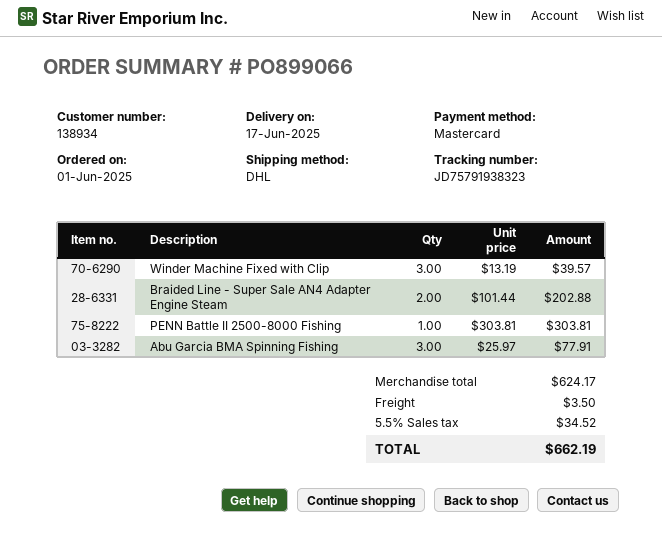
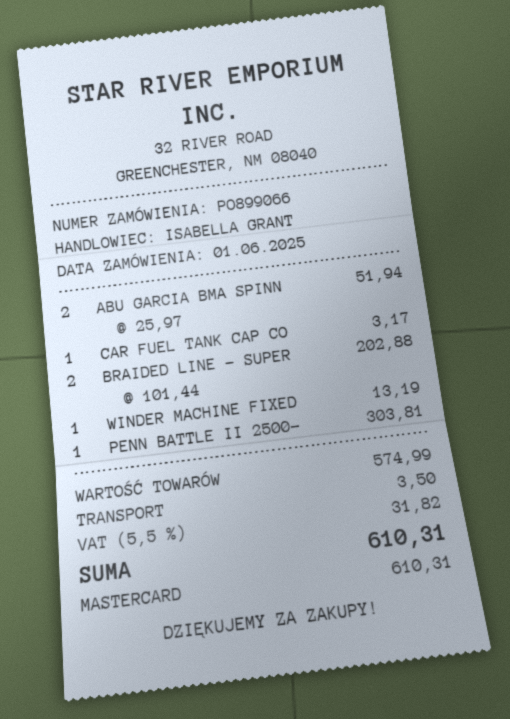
Winder Machine Fixed with Clip: 3 x 13.19 = 39.57 -> 1 x 13.19 = 13.19
Abu Garcia BMA Spinning Fishing: 3 x 25.97 = 77.91 -> 2 x 25.97 = 51.94
CAR FUEL TANK CAP CO: none -> 1 x 3.17 = 3.17
subtotal: 624.17 -> 574.99
tax: 5.5% = 34.52 -> 5.5% = 31.82
total: 662.19 -> 610.31

